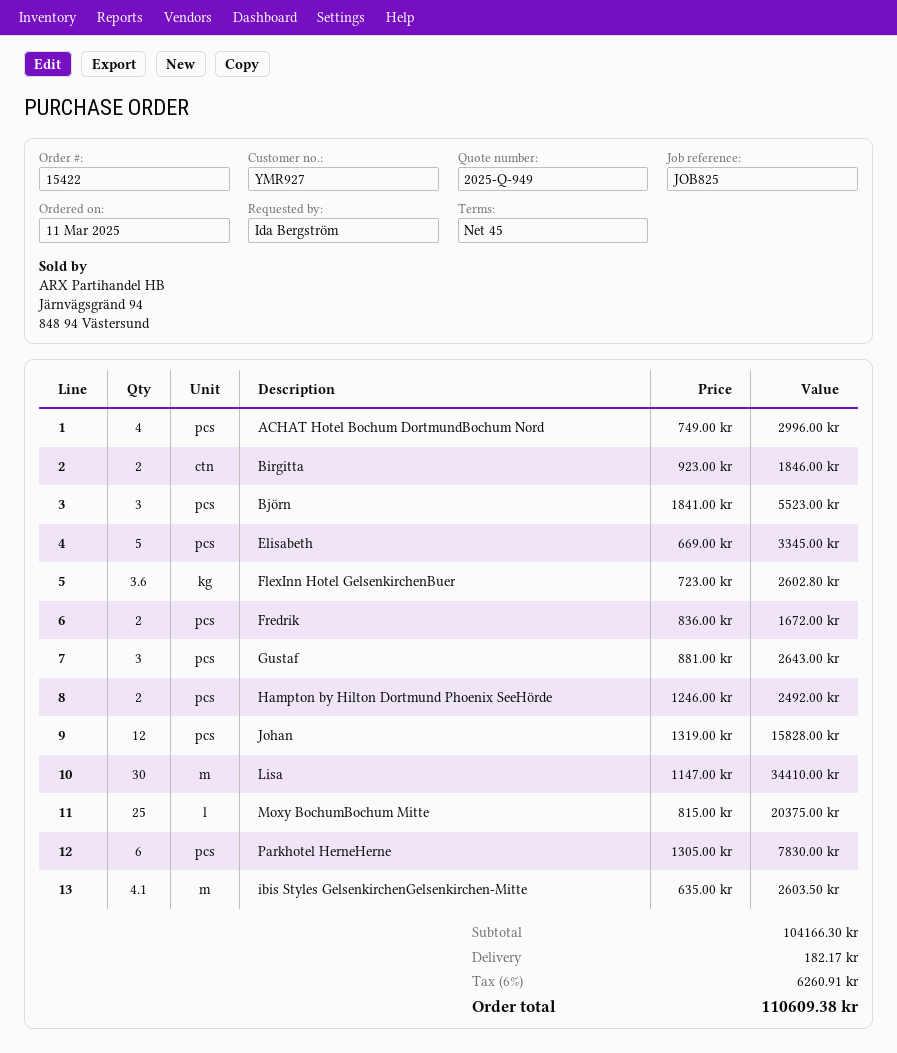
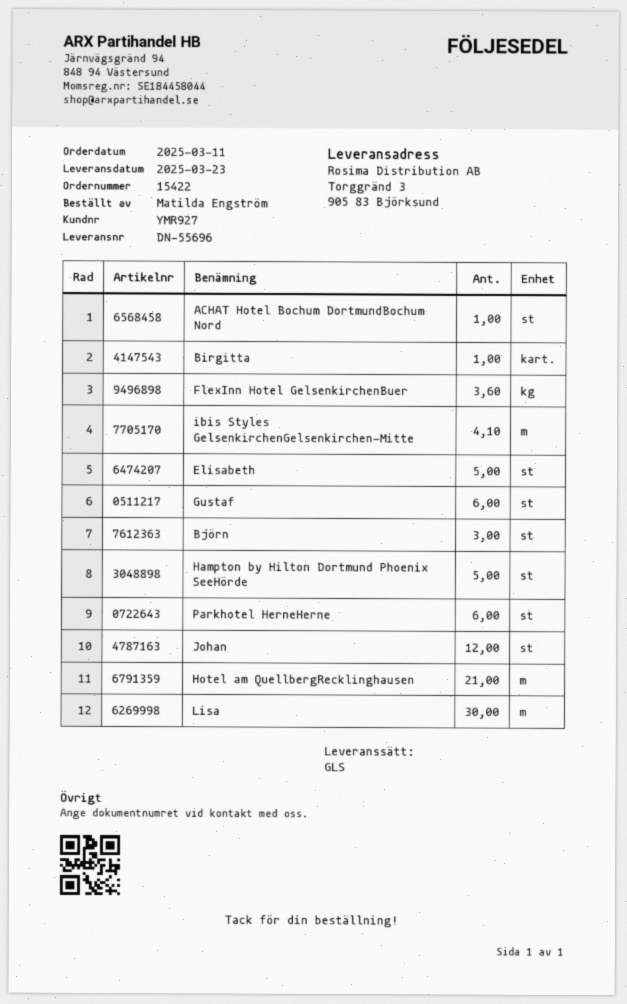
ordered by: Ida Bergström -> Matilda Engström
ACHAT Hotel Bochum DortmundBochum Nord: 4 -> 1
Birgitta: 2 -> 1
Fredrik: 2 -> none
Gustaf: 3 -> 6
Hampton by Hilton Dortmund Phoenix SeeHörde: 2 -> 5
Moxy BochumBochum Mitte: 25 -> none
Hotel am QuellbergRecklinghausen: none -> 21

